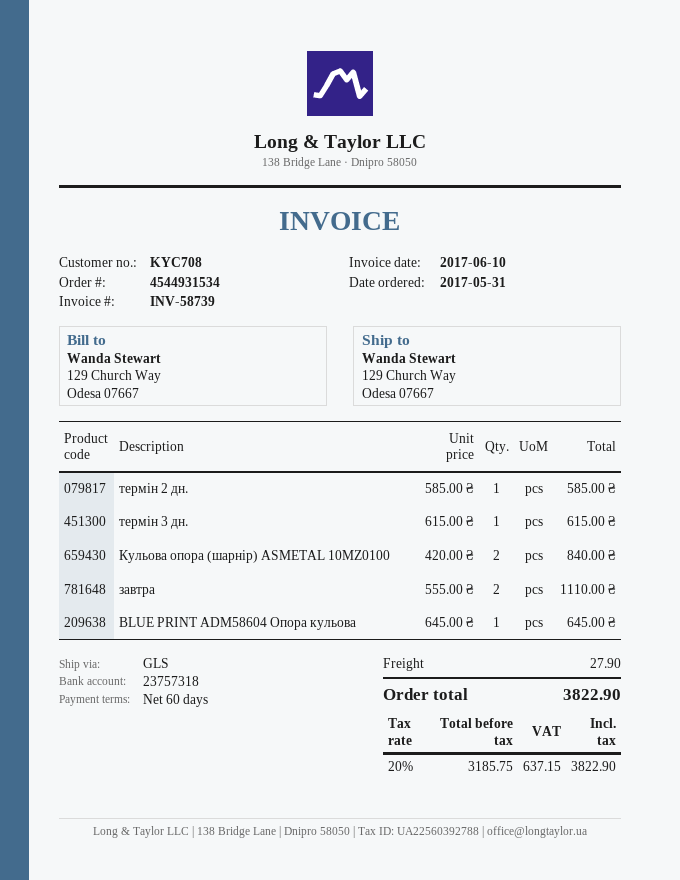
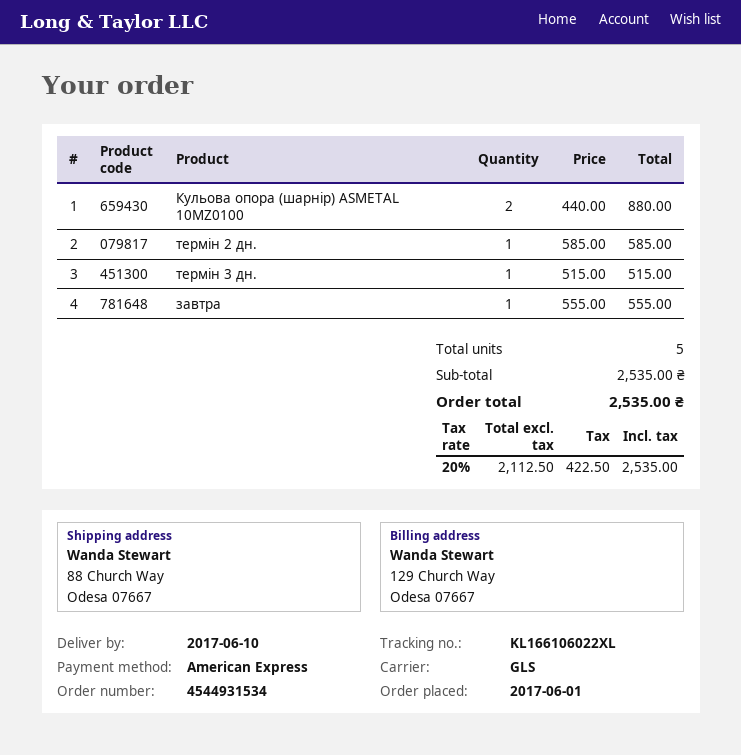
order date: 2017-05-31 -> 2017-06-01
ship to: 129 Church Way, Odesa 07667 -> 88 Church Way, Odesa 07667
термін 3 дн.: 1 x 615.00 = 615.00 -> 1 x 515.00 = 515.00
Кульова опора (шарнір) ASMETAL 10MZ0100: 2 x 420.00 = 840.00 -> 2 x 440.00 = 880.00
завтра: 2 x 555.00 = 1110.00 -> 1 x 555.00 = 555.00
BLUE PRINT ADM58604 Опора кульова: 1 x 645.00 = 645.00 -> none
shipping: 27.90 -> none
net: 3185.75 -> 2112.50
tax: 20% = 637.15 -> 20% = 422.50
total: 3822.90 -> 2535.00

